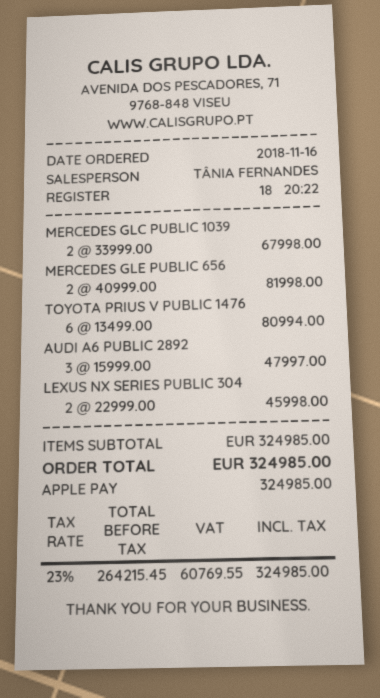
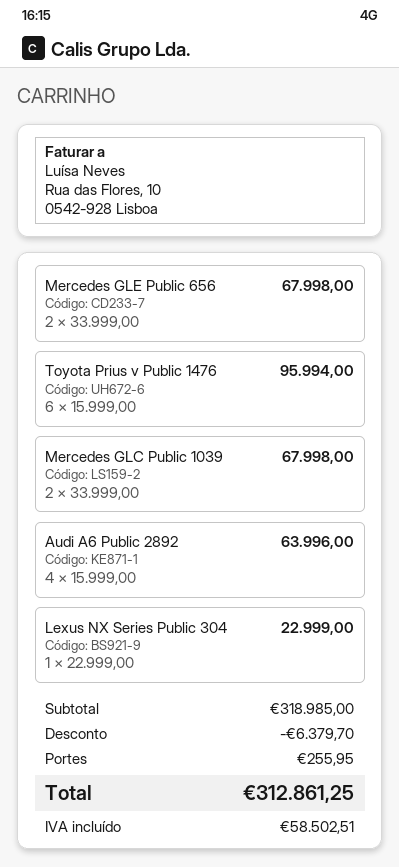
MERCEDES GLE PUBLIC 656: 2 x 40999.00 = 81998.00 -> 2 x 33999.00 = 67998.00
TOYOTA PRIUS V PUBLIC 1476: 6 x 13499.00 = 80994.00 -> 6 x 15999.00 = 95994.00
AUDI A6 PUBLIC 2892: 3 x 15999.00 = 47997.00 -> 4 x 15999.00 = 63996.00
LEXUS NX SERIES PUBLIC 304: 2 x 22999.00 = 45998.00 -> 1 x 22999.00 = 22999.00
subtotal: 324985.00 -> 318985.00
discount: none -> 6379.70
shipping: none -> 255.95
tax: 60769.55 -> 58502.51
total: 324985.00 -> 312861.25

